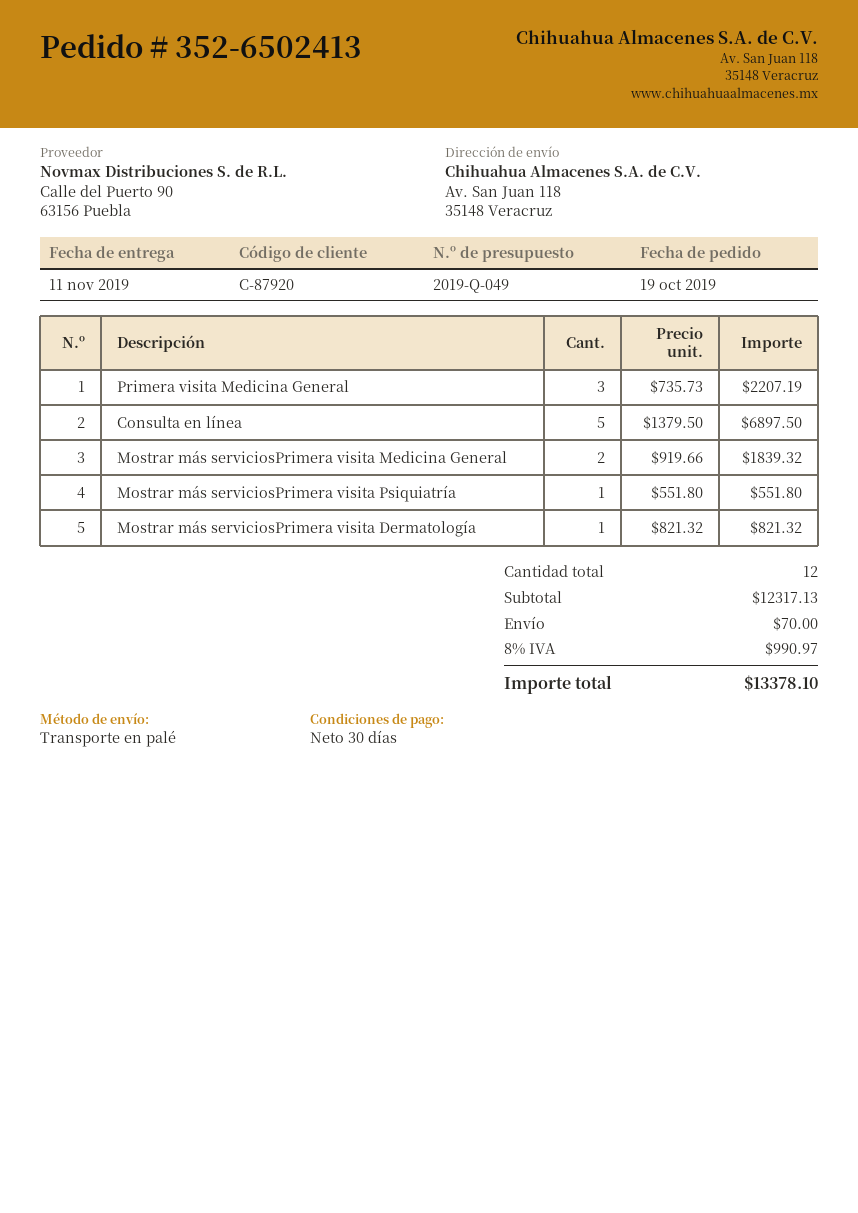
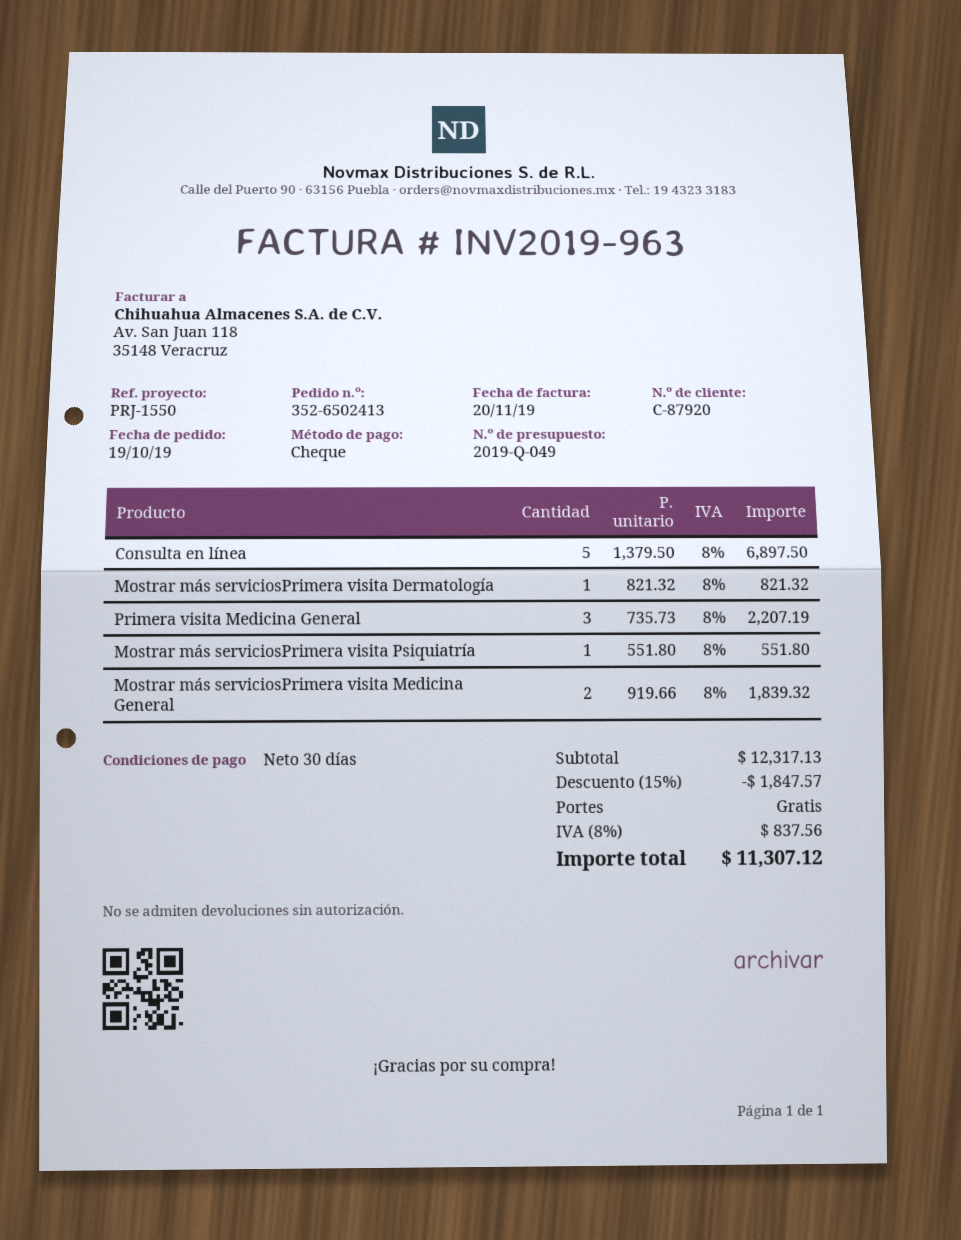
discount: none -> 15% = 1847.57
shipping: 70.00 -> 0.00
tax: 8% = 990.97 -> 8% = 837.56
total: 13378.10 -> 11307.12

